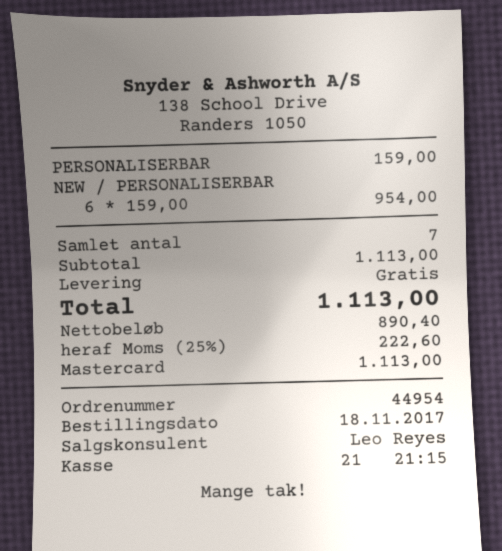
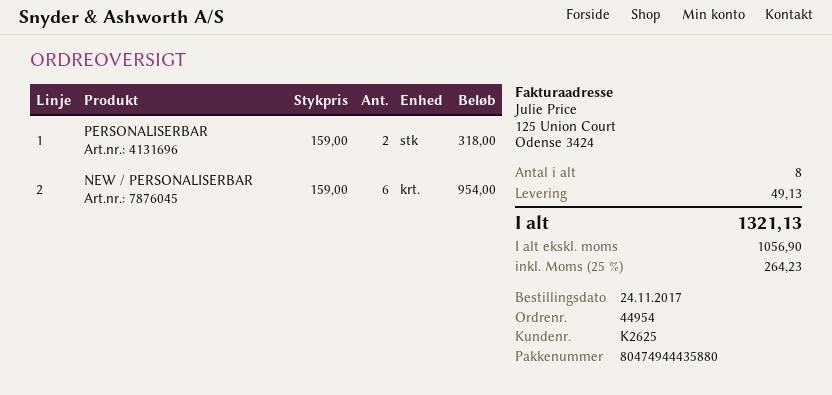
order date: 2017-11-18 -> 2017-11-24
PERSONALISERBAR: 1 x 159.00 = 159.00 -> 2 x 159.00 = 318.00
total quantity: 7 -> 8
shipping: 0.00 -> 49.13
net: 890.40 -> 1056.90
tax: 25% = 222.60 -> 25% = 264.23
total: 1113.00 -> 1321.13

